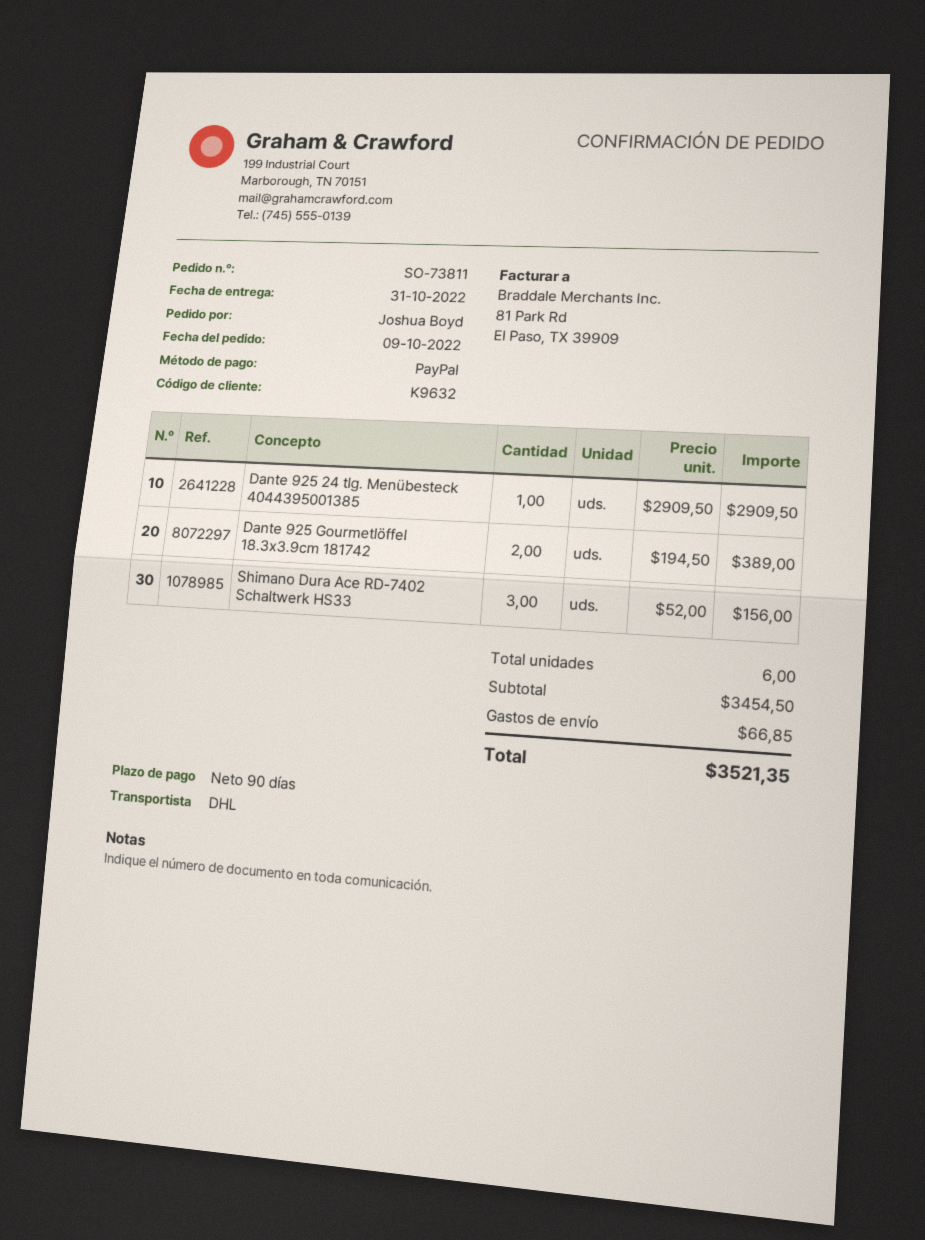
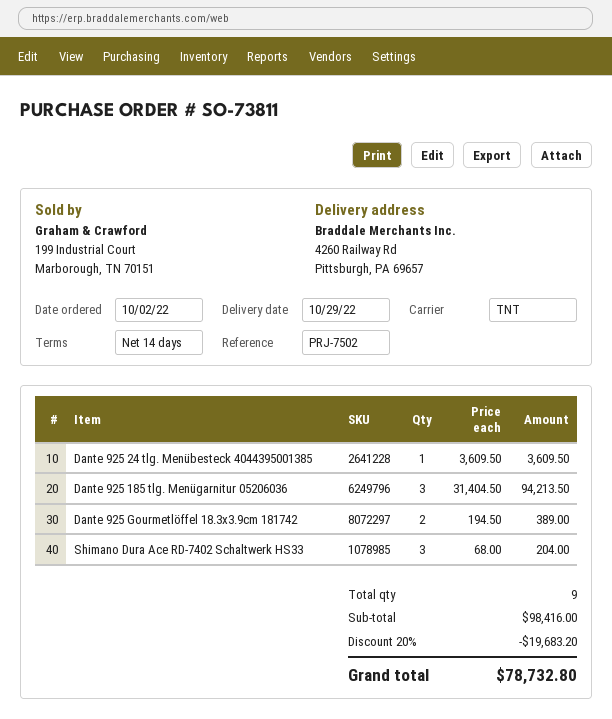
order date: 2022-10-09 -> 2022-10-02
delivery date: 2022-10-31 -> 2022-10-29
payment terms: 90 days -> 14 days
shipping method: DHL -> TNT
Dante 925 24 tlg. Menübesteck 4044395001385: 1 x 2909.50 = 2909.50 -> 1 x 3609.50 = 3609.50
Shimano Dura Ace RD-7402 Schaltwerk HS33: 3 x 52.00 = 156.00 -> 3 x 68.00 = 204.00
Dante 925 185 tlg. Menügarnitur 05206036: none -> 3 x 31404.50 = 94213.50
total quantity: 6 -> 9
subtotal: 3454.50 -> 98416.00
discount: none -> 20% = 19683.20
shipping: 66.85 -> none
total: 3521.35 -> 78732.80

